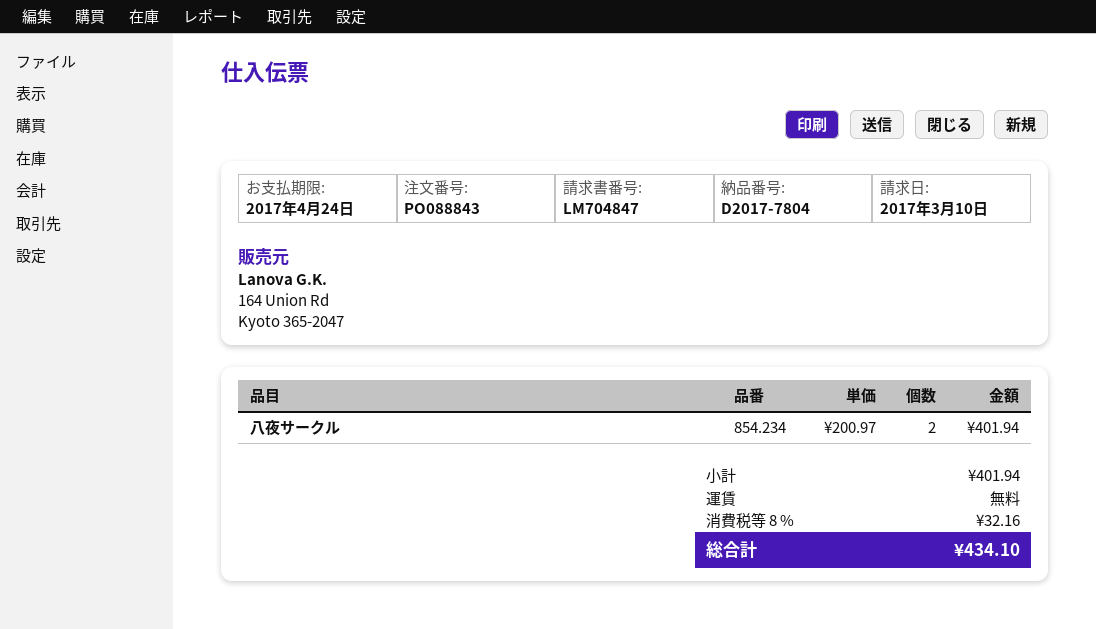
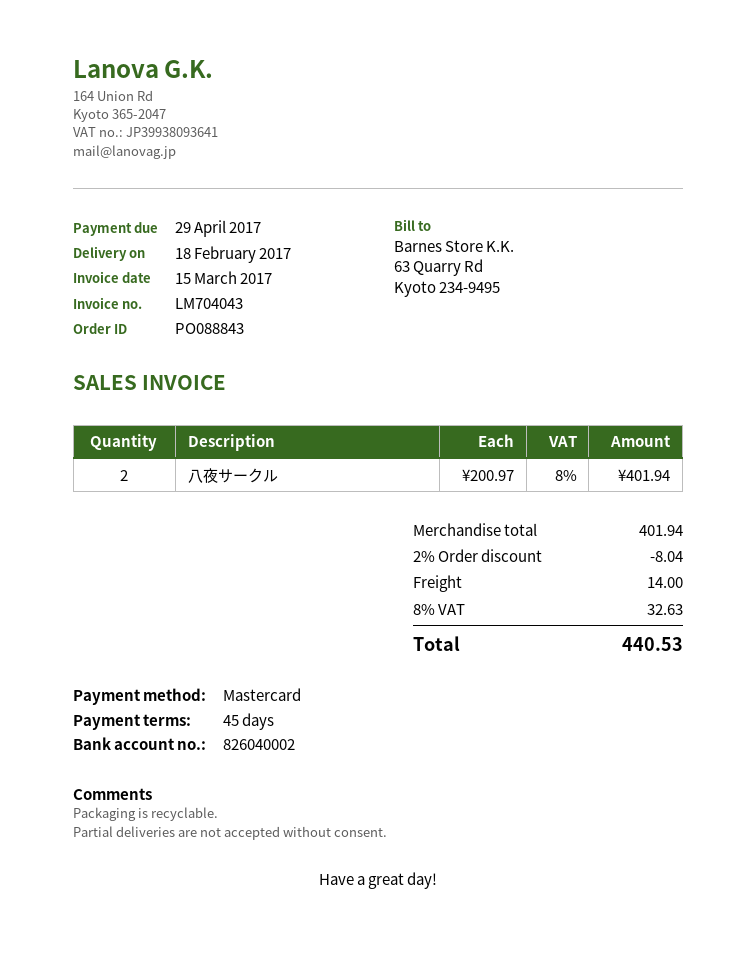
invoice number: LM704847 -> LM704043
invoice date: 2017-03-10 -> 2017-03-15
due date: 2017-04-24 -> 2017-04-29
discount: none -> 2% = 8.04
shipping: 0.00 -> 14.00
tax: 8% = 32.16 -> 8% = 32.63
total: 434.10 -> 440.53

